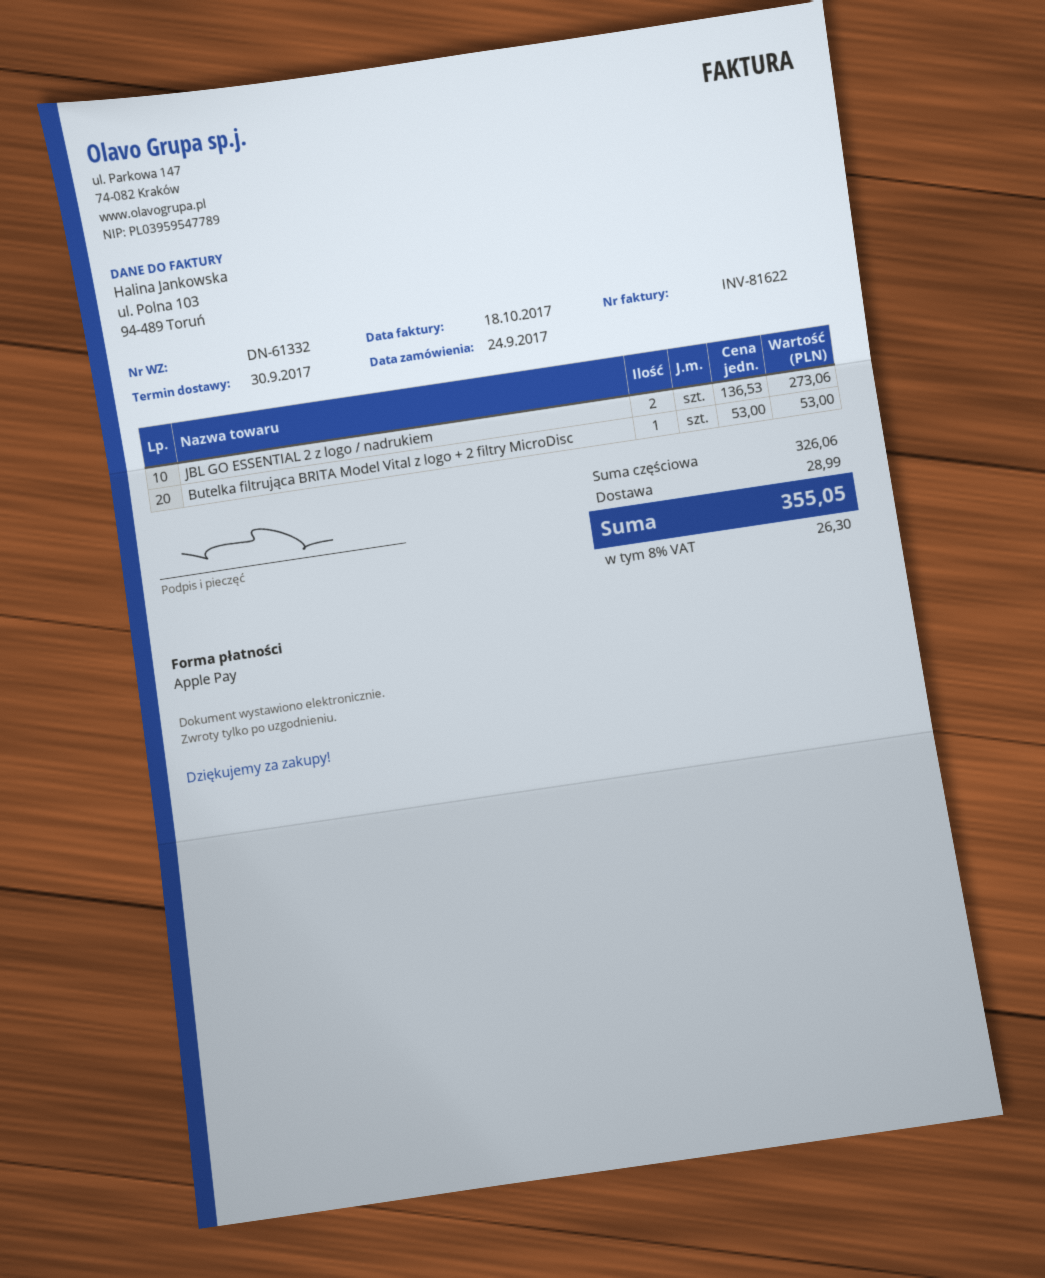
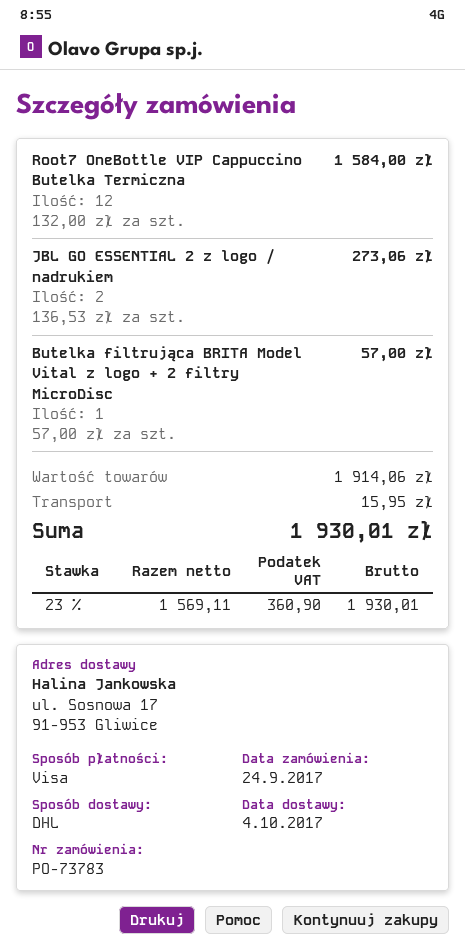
delivery date: 2017-09-30 -> 2017-10-04
payment method: Apple Pay -> Visa
Butelka filtrująca BRITA Model Vital z logo + 2 filtry MicroDisc: 1 x 53.00 = 53.00 -> 1 x 57.00 = 57.00
Root7 OneBottle VIP Cappuccino Butelka Termiczna: none -> 12 x 132.00 = 1584.00
subtotal: 326.06 -> 1914.06
shipping: 28.99 -> 15.95
tax: 8% = 26.30 -> 23% = 360.90
total: 355.05 -> 1930.01

